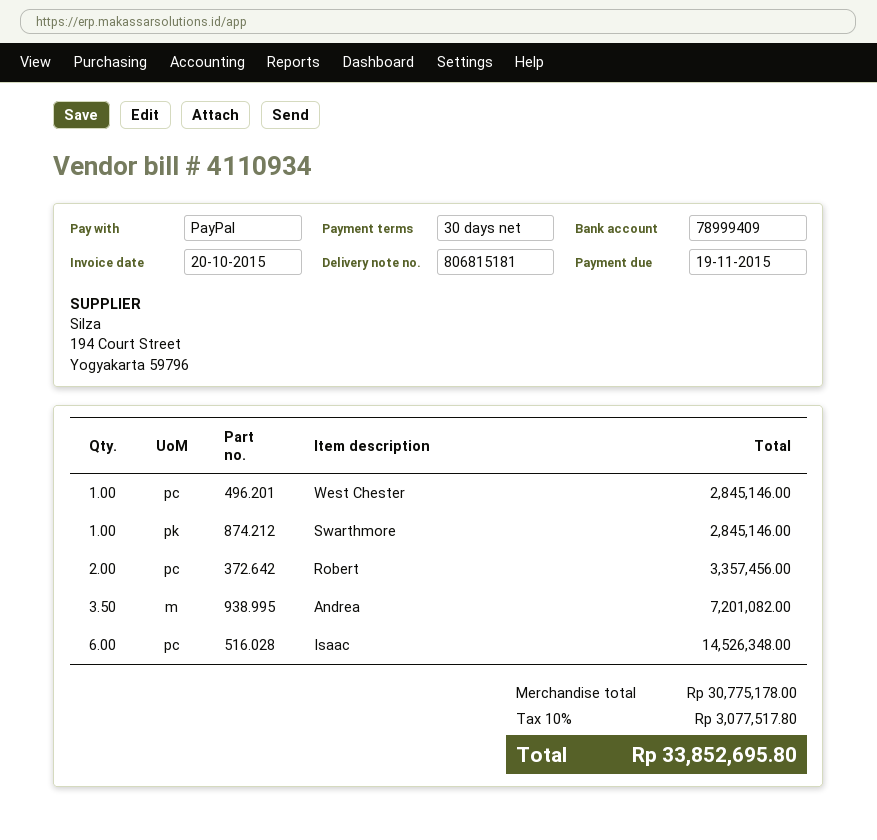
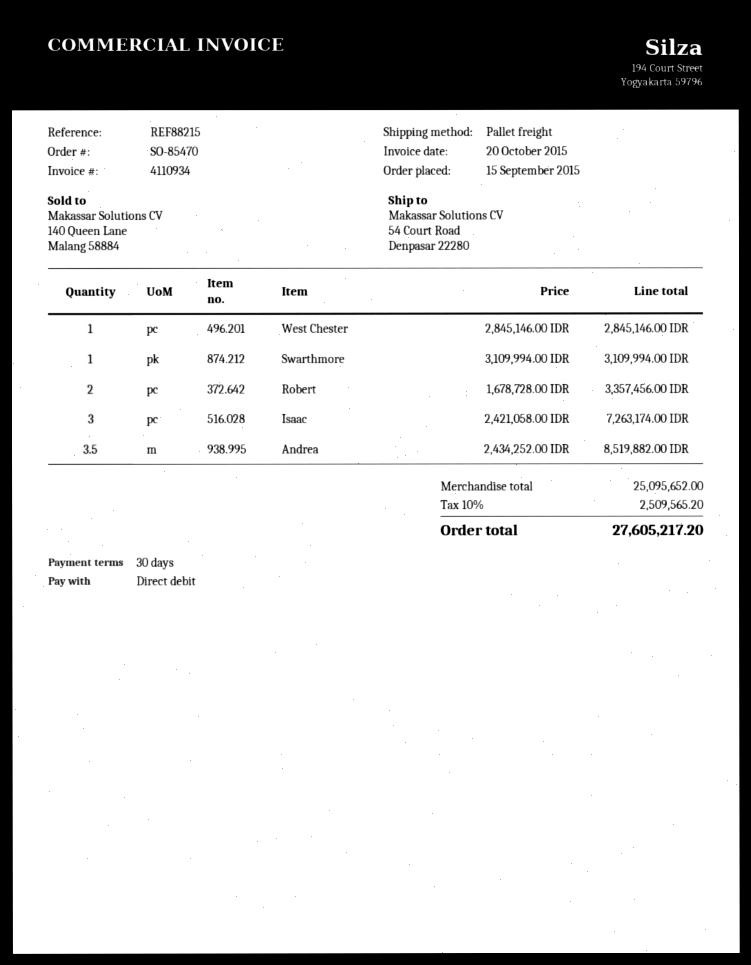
payment method: PayPal -> direct debit
Swarthmore: 1 for 2845146.00 -> 1 for 3109994.00
Andrea: 3.5 for 7201082.00 -> 3.5 for 8519882.00
Isaac: 6 for 14526348.00 -> 3 for 7263174.00
subtotal: 30775178.00 -> 25095652.00
tax: 10% = 3077517.80 -> 10% = 2509565.20
total: 33852695.80 -> 27605217.20

